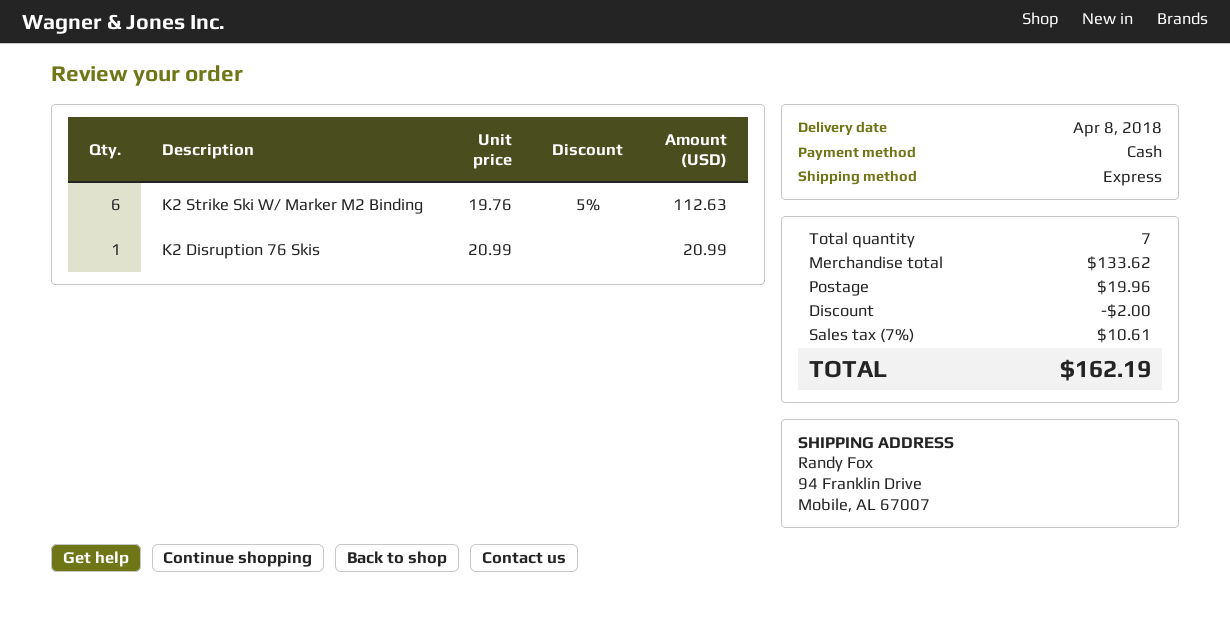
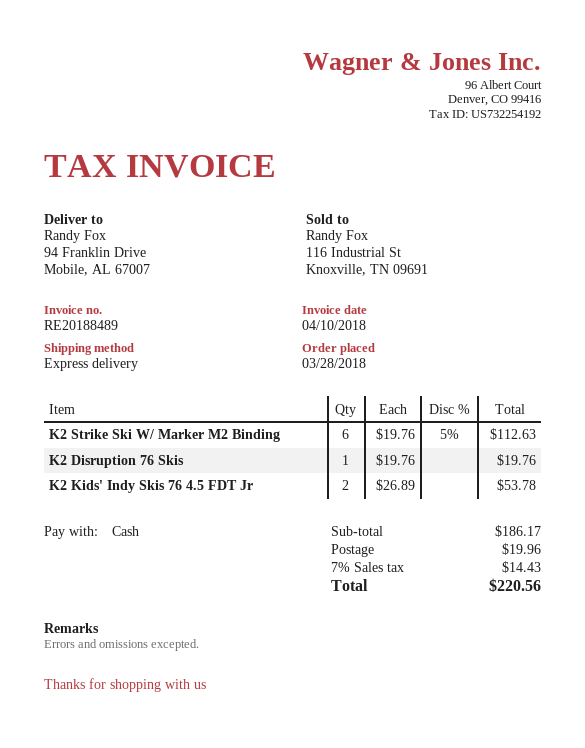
K2 Disruption 76 Skis: 1 x 20.99 = 20.99 -> 1 x 19.76 = 19.76
K2 Kids' Indy Skis 76 4.5 FDT Jr: none -> 2 x 26.89 = 53.78
subtotal: 133.62 -> 186.17
discount: 2.00 -> none
tax: 7% = 10.61 -> 7% = 14.43
total: 162.19 -> 220.56

